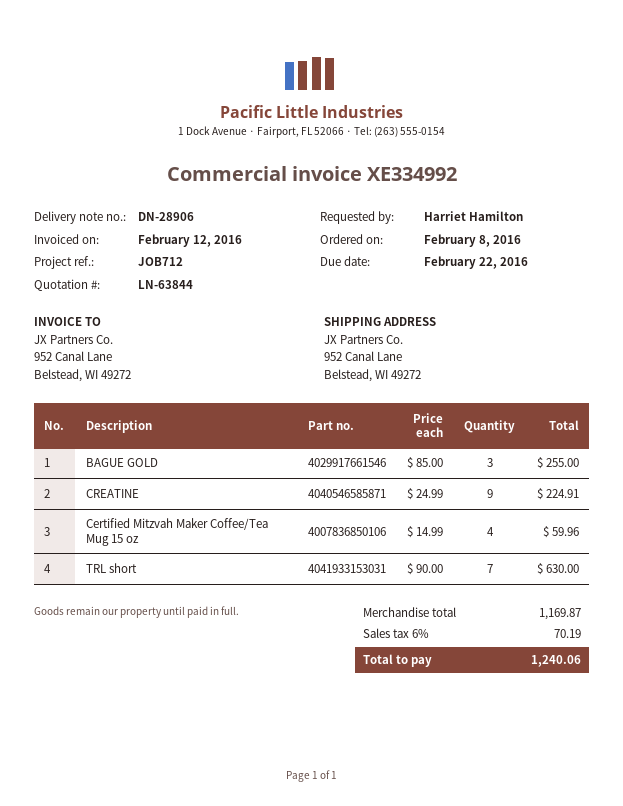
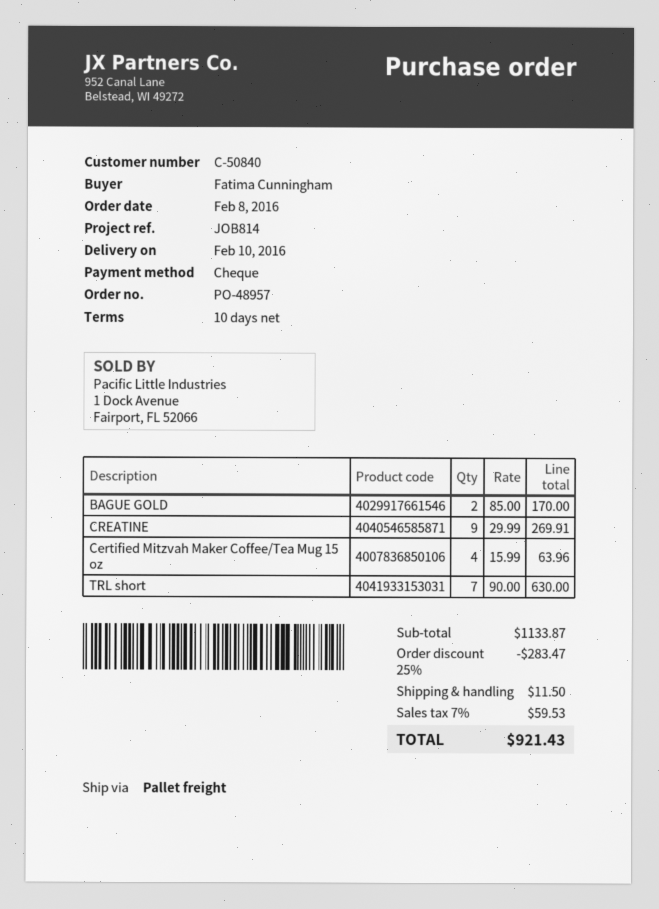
reference: JOB712 -> JOB814
ordered by: Harriet Hamilton -> Fatima Cunningham
BAGUE GOLD: 3 x 85.00 = 255.00 -> 2 x 85.00 = 170.00
CREATINE: 9 x 24.99 = 224.91 -> 9 x 29.99 = 269.91
Certified Mitzvah Maker Coffee/Tea Mug 15 oz: 4 x 14.99 = 59.96 -> 4 x 15.99 = 63.96
subtotal: 1169.87 -> 1133.87
discount: none -> 25% = 283.47
shipping: none -> 11.50
tax: 6% = 70.19 -> 7% = 59.53
total: 1240.06 -> 921.43

